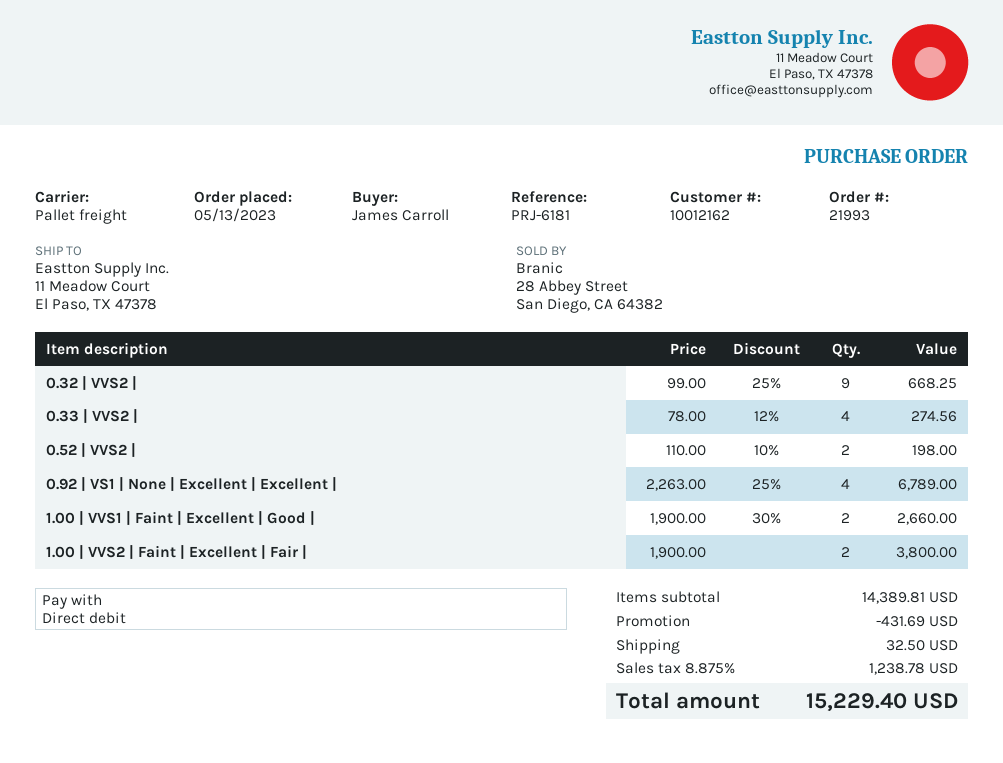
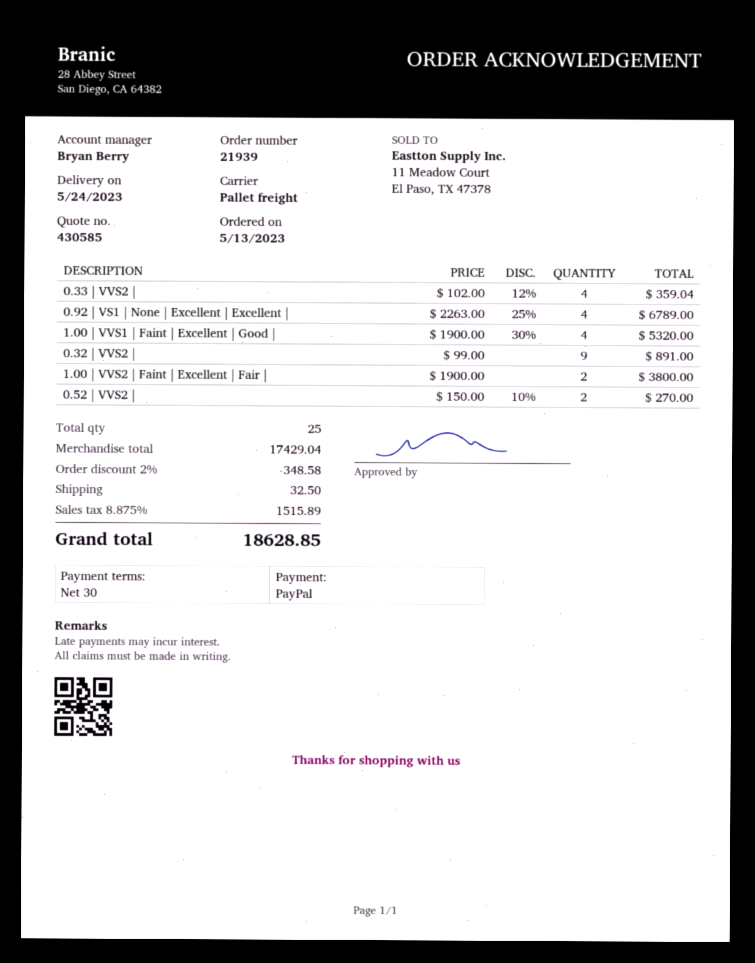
order number: 21993 -> 21939
payment method: direct debit -> PayPal
0.32 | VVS2 |: 9 x 99.00 - 25% = 668.25 -> 9 x 99.00 = 891.00
0.33 | VVS2 |: 4 x 78.00 - 12% = 274.56 -> 4 x 102.00 - 12% = 359.04
0.52 | VVS2 |: 2 x 110.00 - 10% = 198.00 -> 2 x 150.00 - 10% = 270.00
1.00 | VVS1 | Faint | Excellent | Good |: 2 x 1900.00 - 30% = 2660.00 -> 4 x 1900.00 - 30% = 5320.00
subtotal: 14389.81 -> 17429.04
discount: 431.69 -> 348.58
tax: 8.875% = 1238.78 -> 8.875% = 1515.89
total: 15229.40 -> 18628.85

